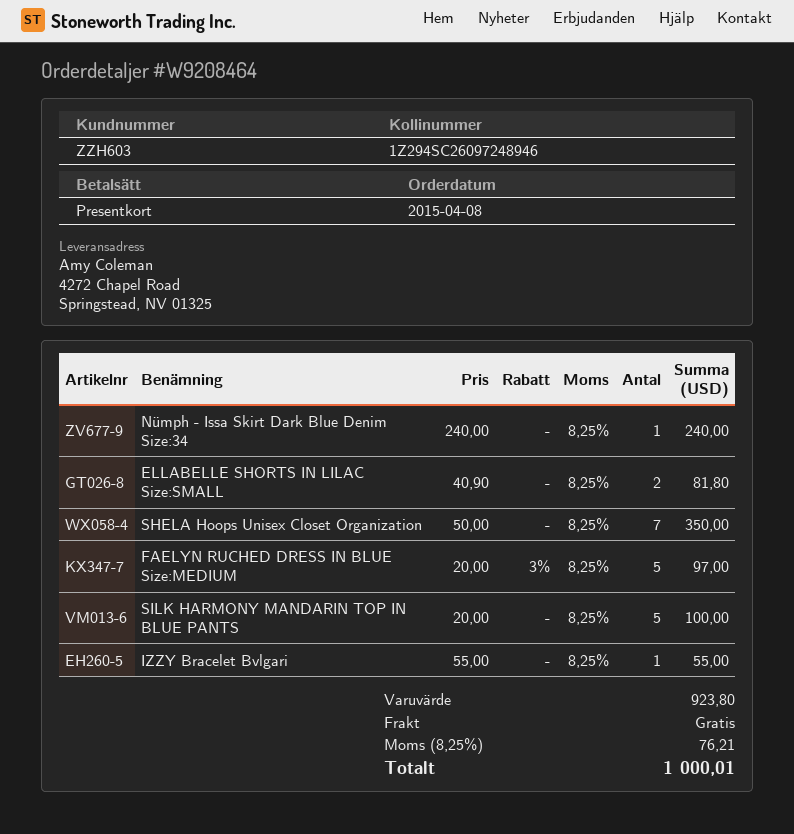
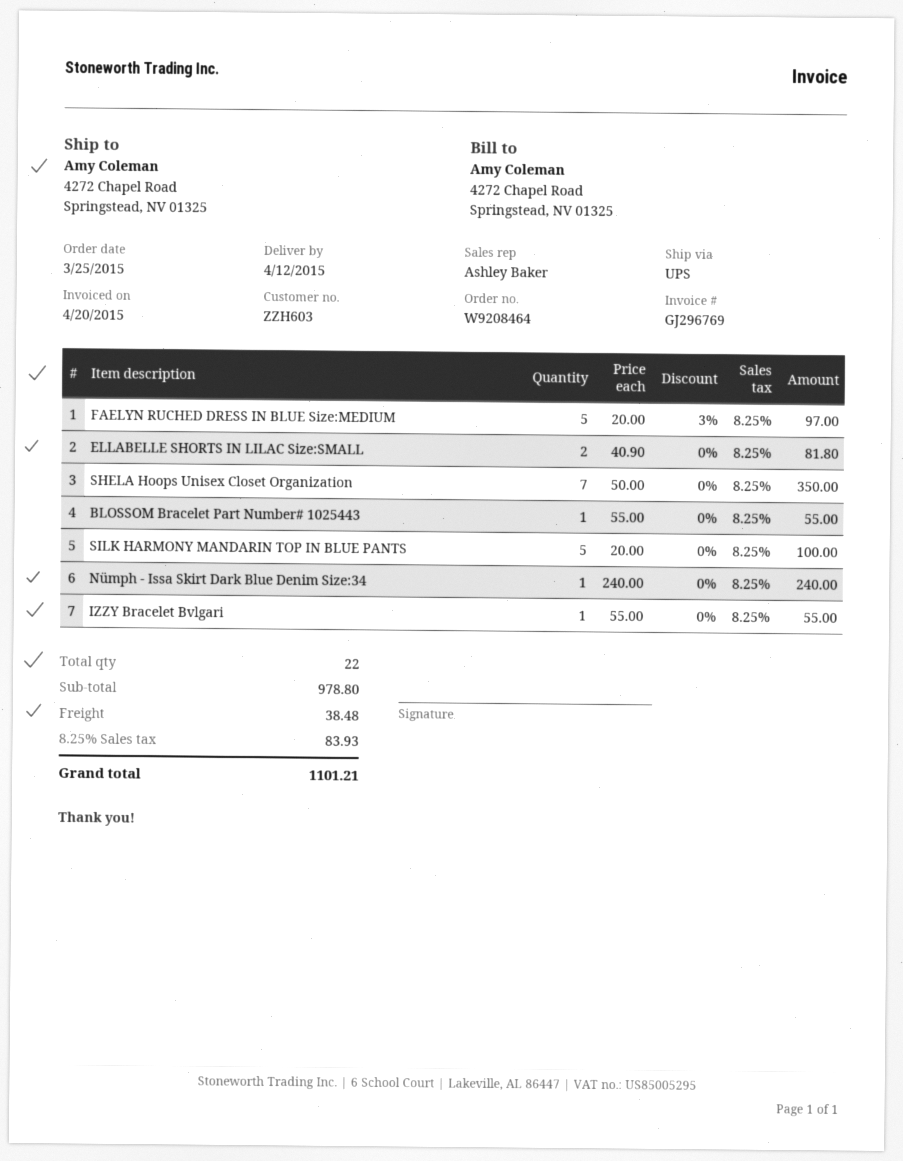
order date: 2015-04-08 -> 2015-03-25
BLOSSOM Bracelet Part Number# 1025443: none -> 1 x 55.00 = 55.00
subtotal: 923.80 -> 978.80
shipping: 0.00 -> 38.48
tax: 8.25% = 76.21 -> 8.25% = 83.93
total: 1000.01 -> 1101.21

